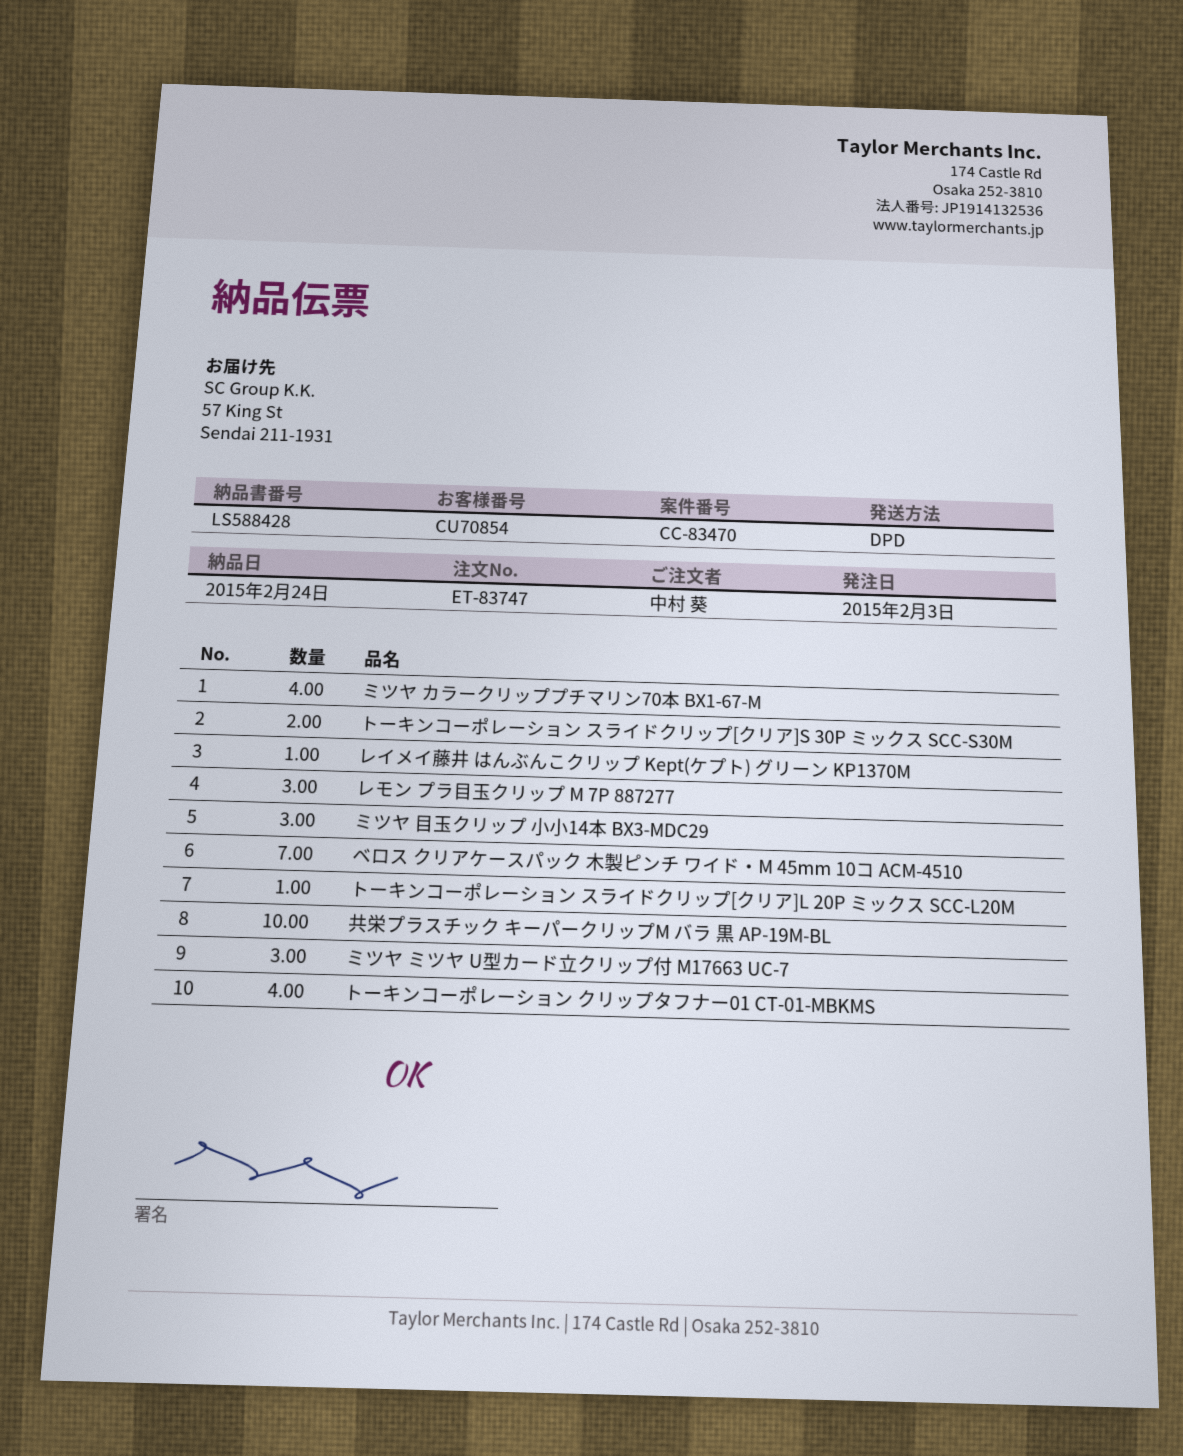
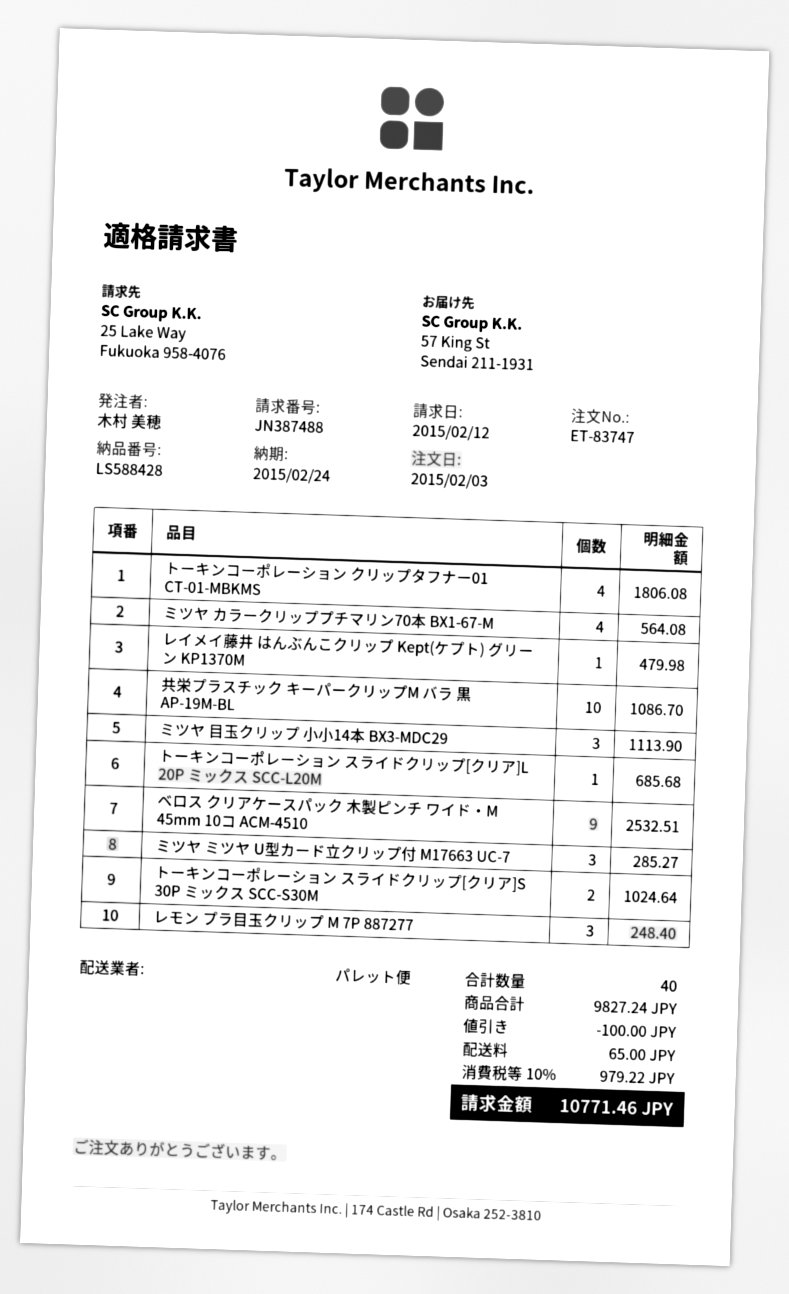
ordered by: 中村 葵 -> 木村 美穂
shipping method: DPD -> pallet freight
ベロス クリアケースパック 木製ピンチ ワイド・M 45mm 10コ ACM-4510: 7 -> 9

